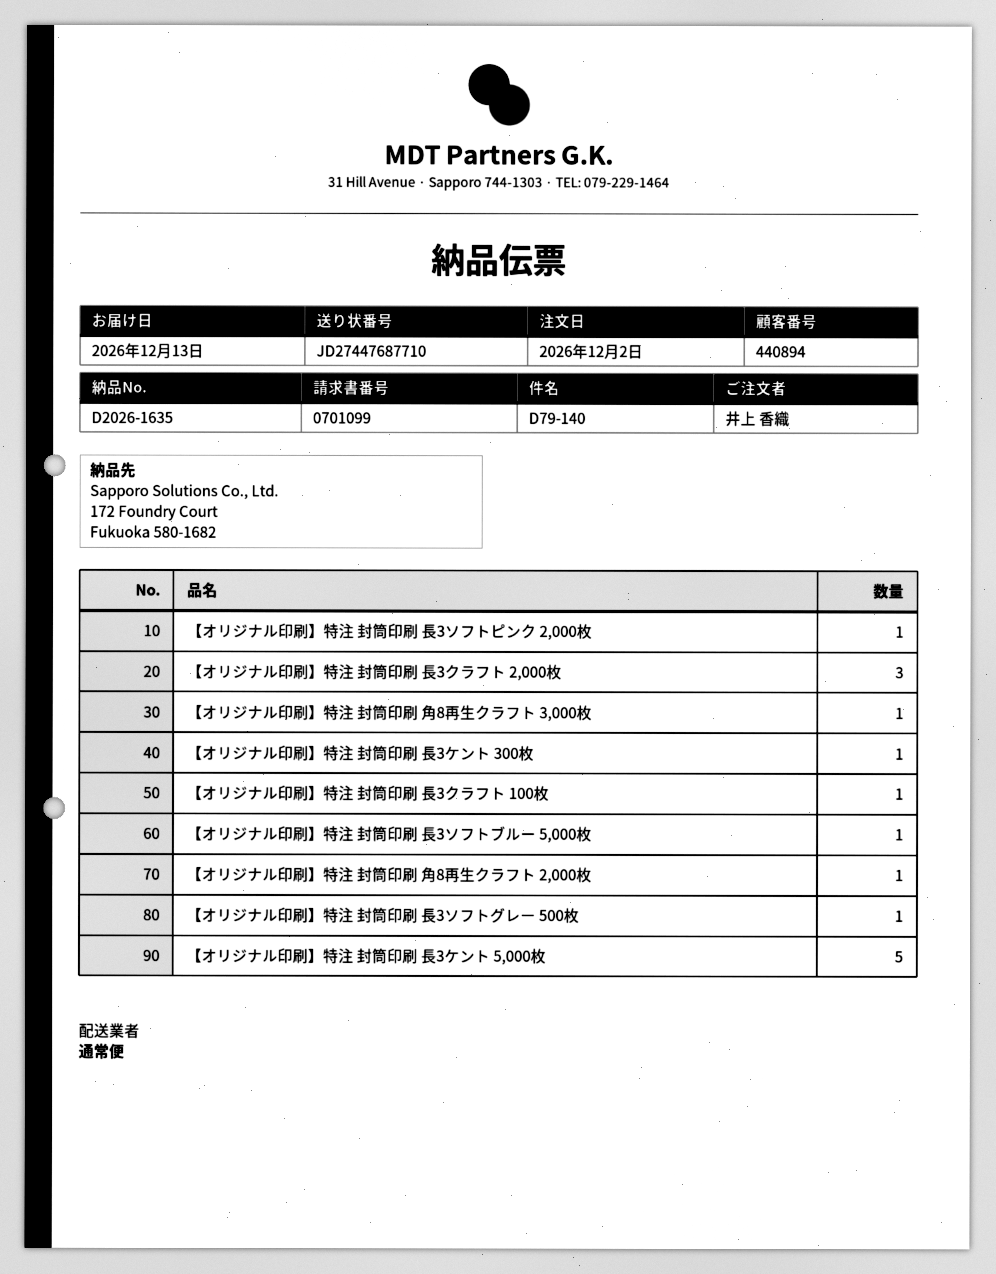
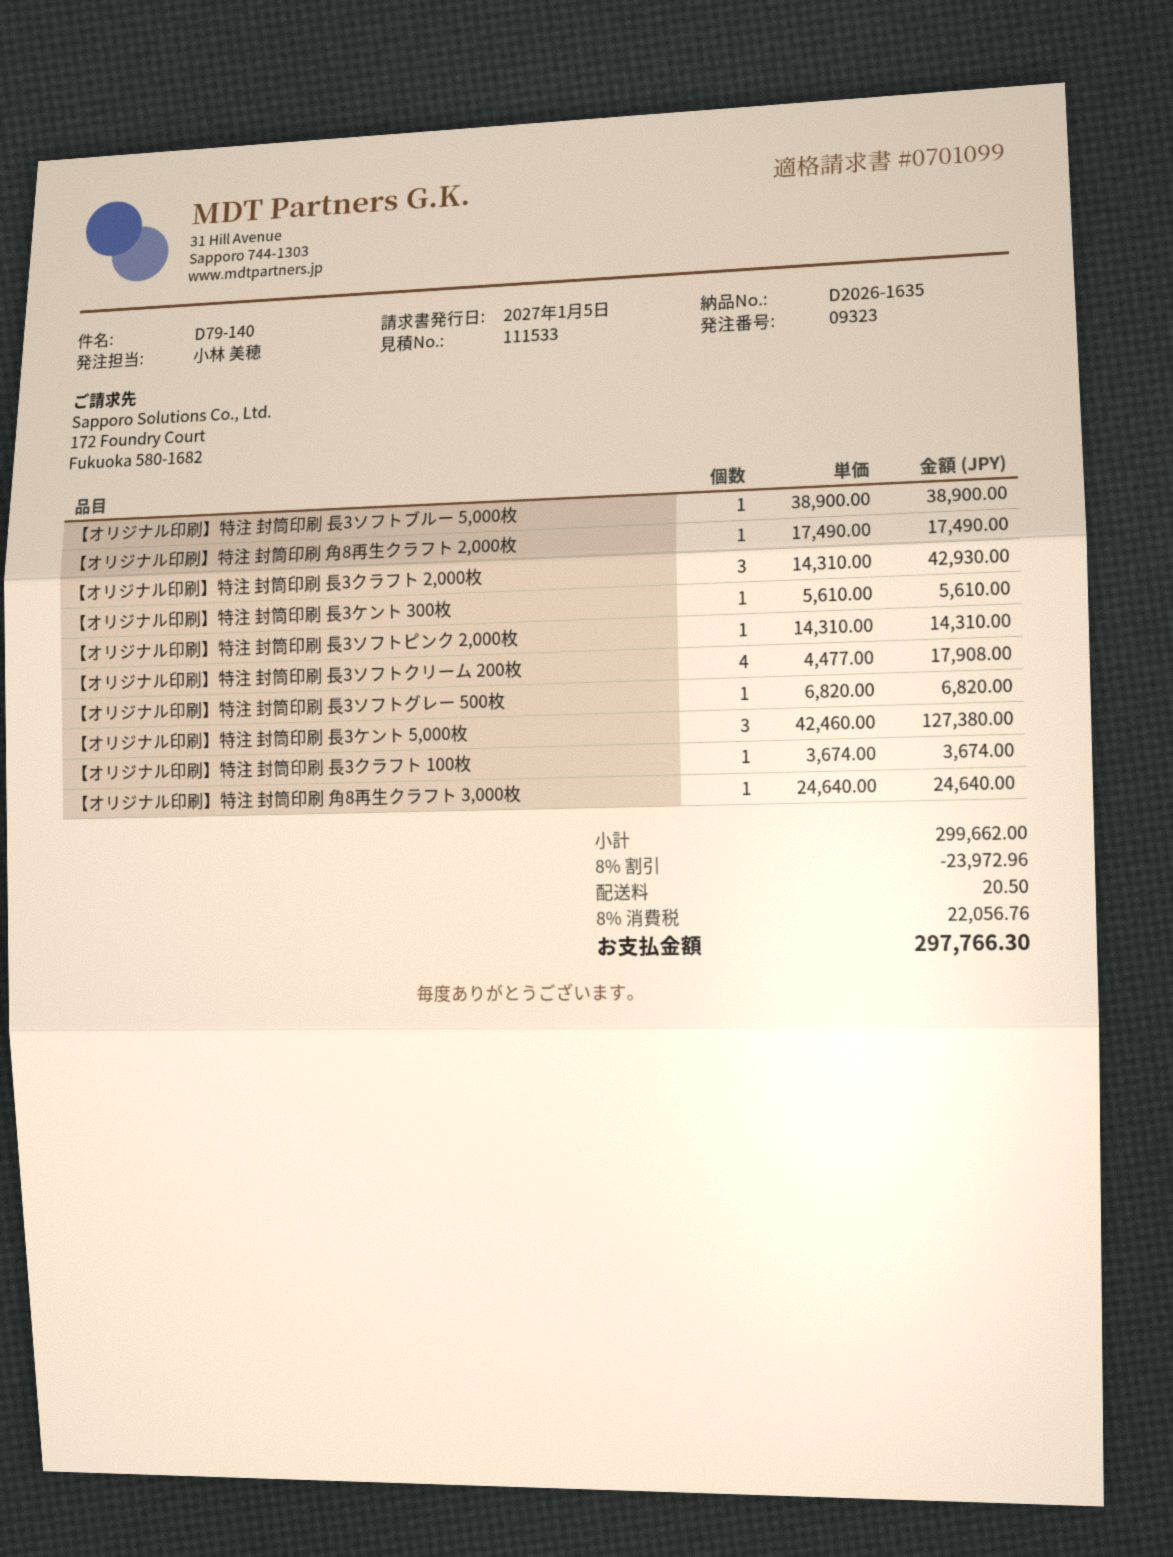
ordered by: 井上 香織 -> 小林 美穂
【オリジナル印刷】特注 封筒印刷 長3ケント 5,000枚: 5 -> 3
【オリジナル印刷】特注 封筒印刷 長3ソフトクリーム 200枚: none -> 4

